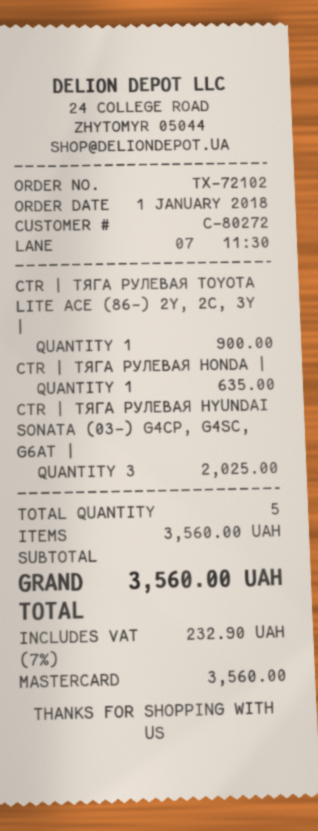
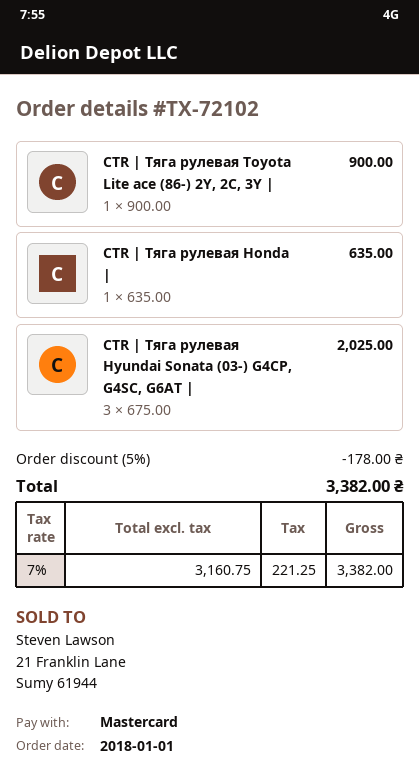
discount: none -> 5% = 178.00
tax: 7% = 232.90 -> 7% = 221.25
total: 3560.00 -> 3382.00

